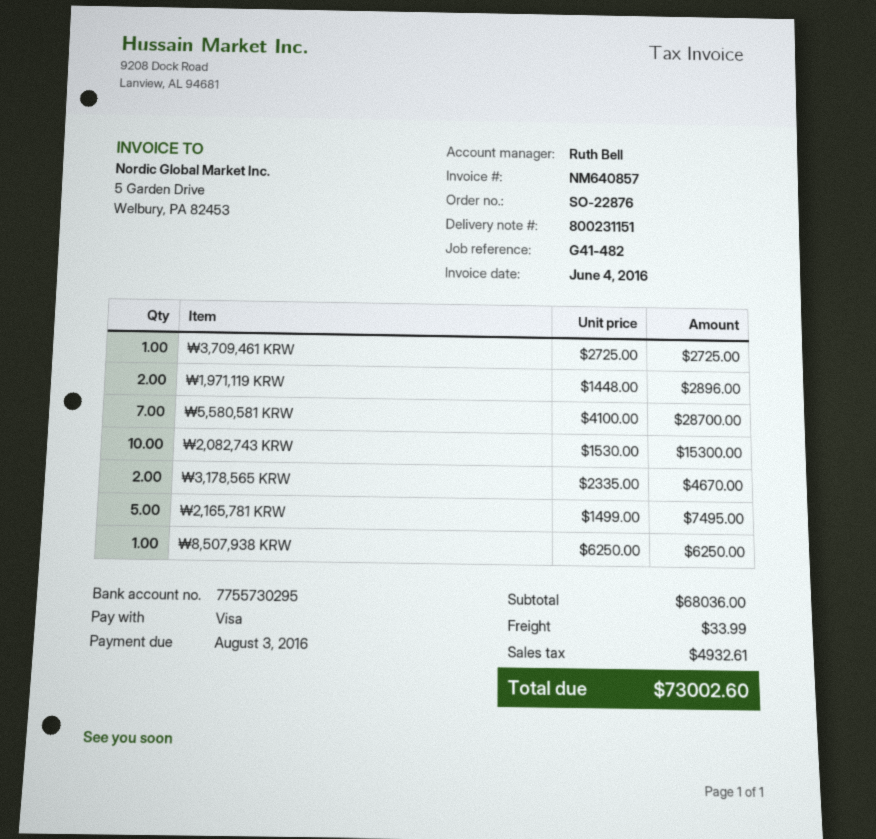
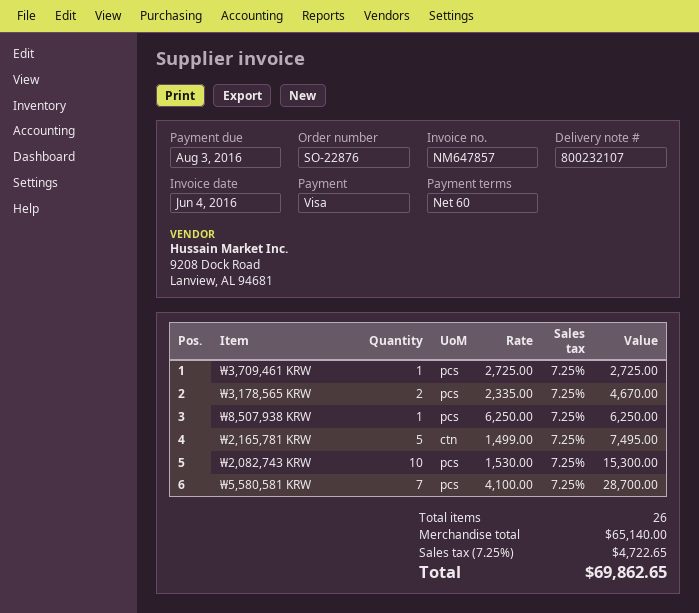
delivery note number: 800231151 -> 800232107
invoice number: NM640857 -> NM647857
₩1,971,119 KRW: 2 x 1448.00 = 2896.00 -> none
subtotal: 68036.00 -> 65140.00
shipping: 33.99 -> none
tax: 4932.61 -> 4722.65
total: 73002.60 -> 69862.65

